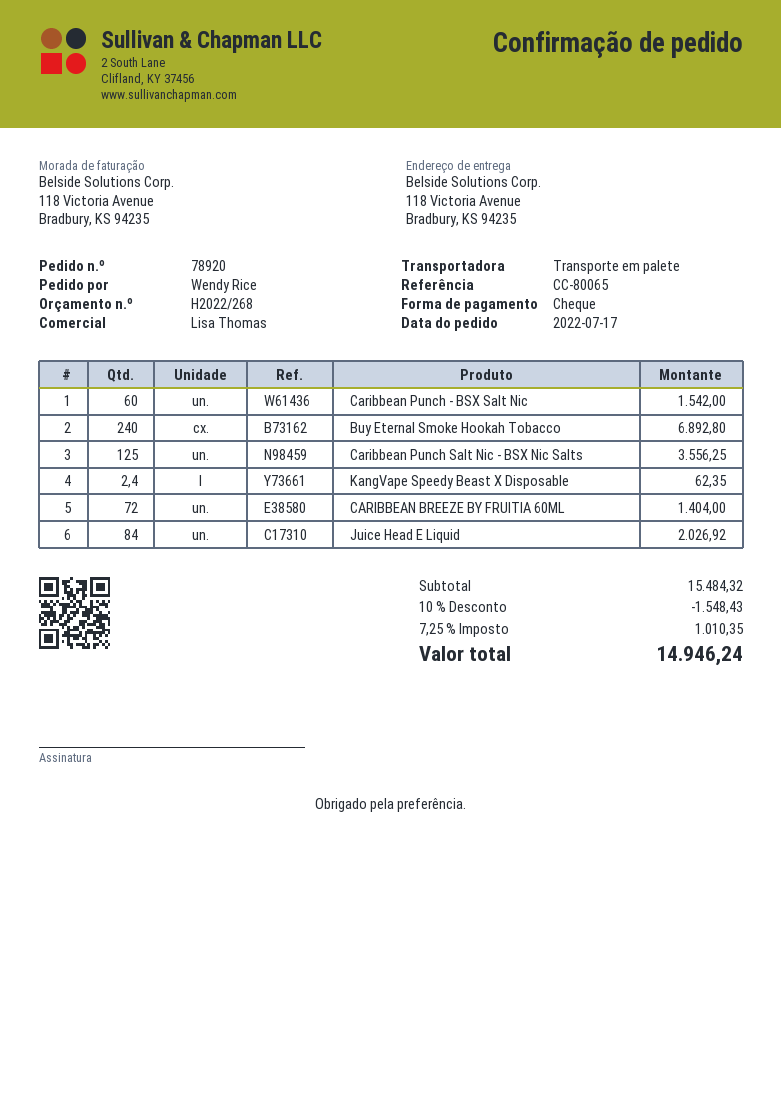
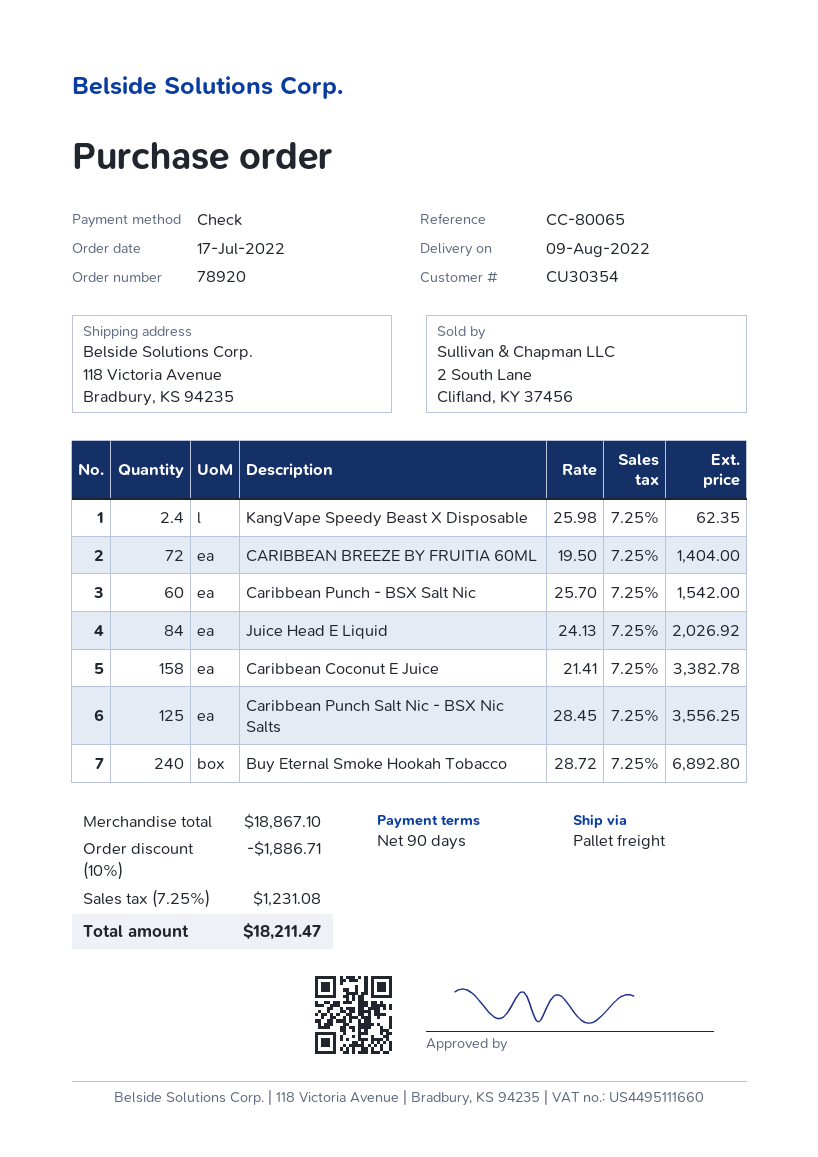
Caribbean Coconut E Juice: none -> 158 for 3382.78
subtotal: 15484.32 -> 18867.10
discount: 10% = 1548.43 -> 10% = 1886.71
tax: 7.25% = 1010.35 -> 7.25% = 1231.08
total: 14946.24 -> 18211.47

